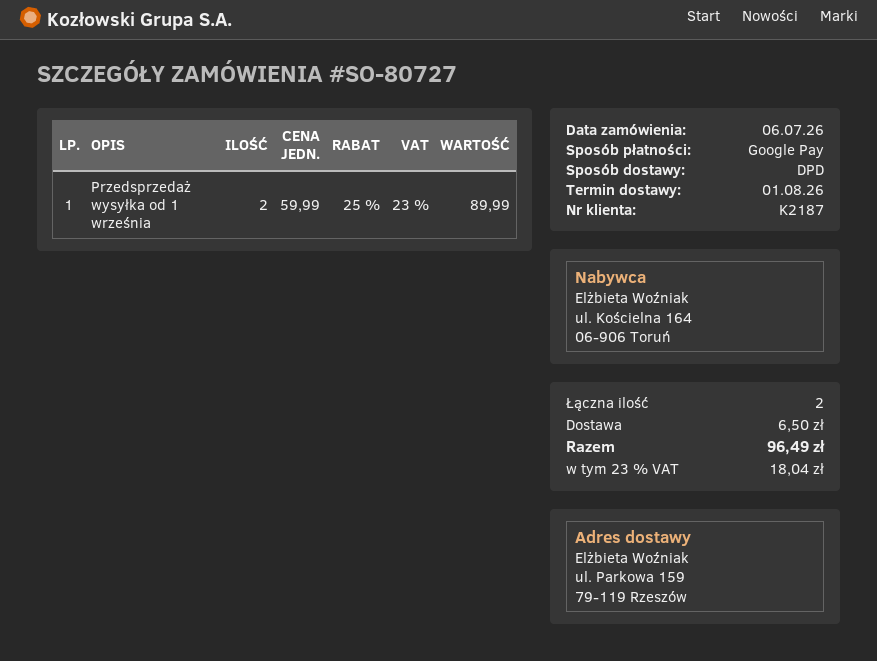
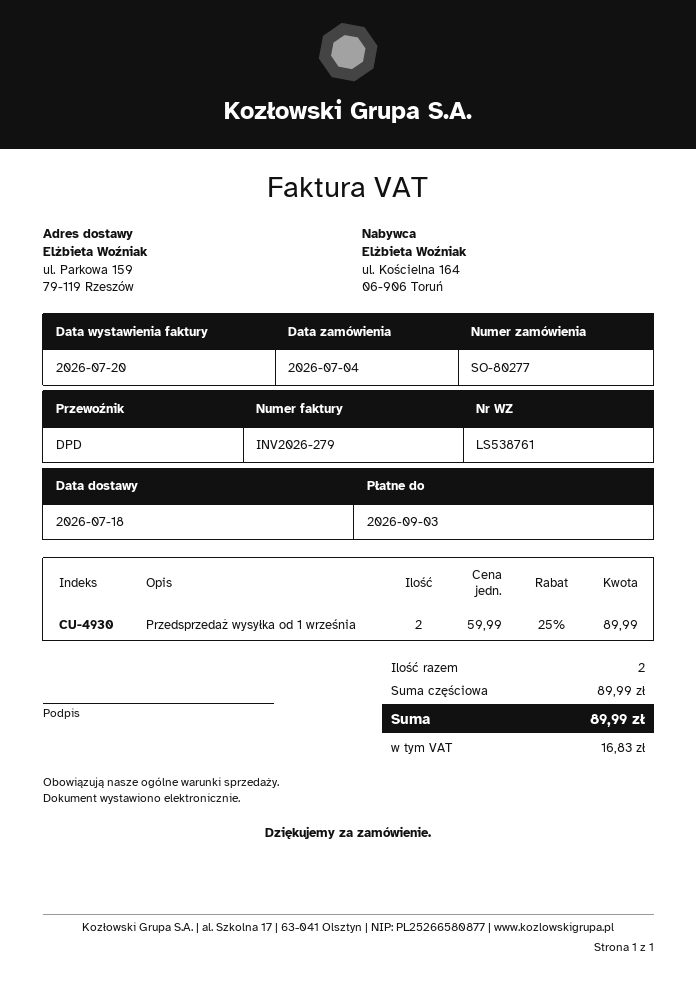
order number: SO-80727 -> SO-80277
order date: 2026-07-06 -> 2026-07-04
delivery date: 2026-08-01 -> 2026-07-18
shipping: 6.50 -> none
tax: 18.04 -> 16.83
total: 96.49 -> 89.99

